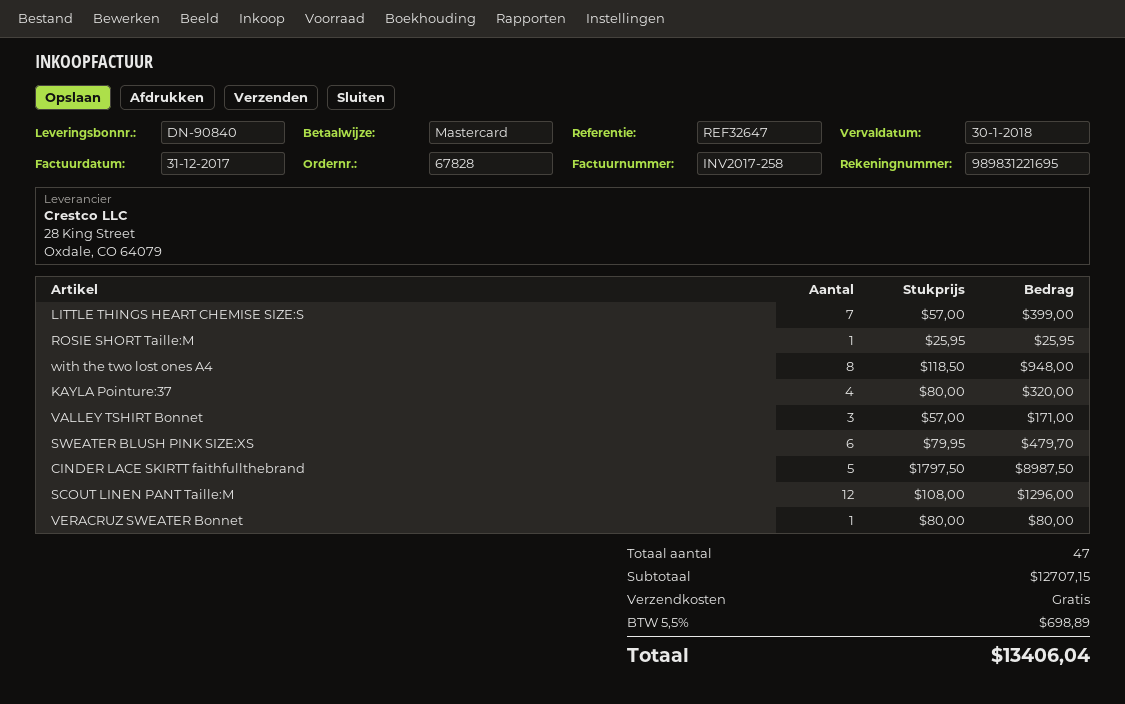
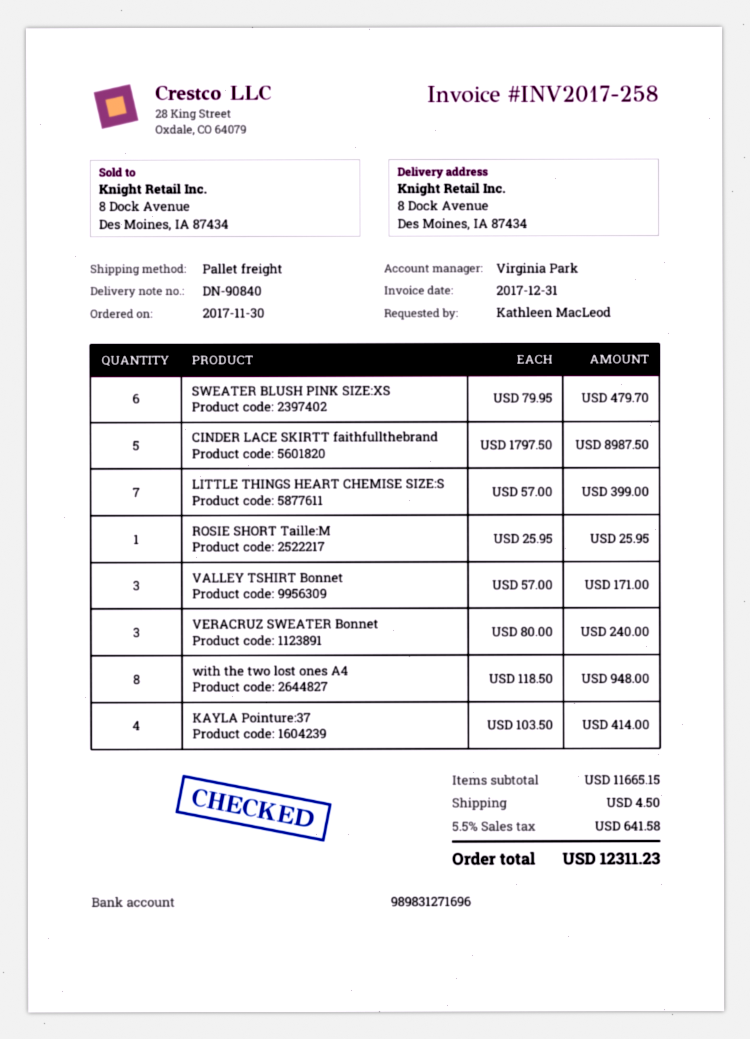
bank account: 989831221695 -> 989831271696
KAYLA Pointure:37: 4 x 80.00 = 320.00 -> 4 x 103.50 = 414.00
SCOUT LINEN PANT Taille:M: 12 x 108.00 = 1296.00 -> none
VERACRUZ SWEATER Bonnet: 1 x 80.00 = 80.00 -> 3 x 80.00 = 240.00
subtotal: 12707.15 -> 11665.15
shipping: 0.00 -> 4.50
tax: 5.5% = 698.89 -> 5.5% = 641.58
total: 13406.04 -> 12311.23

